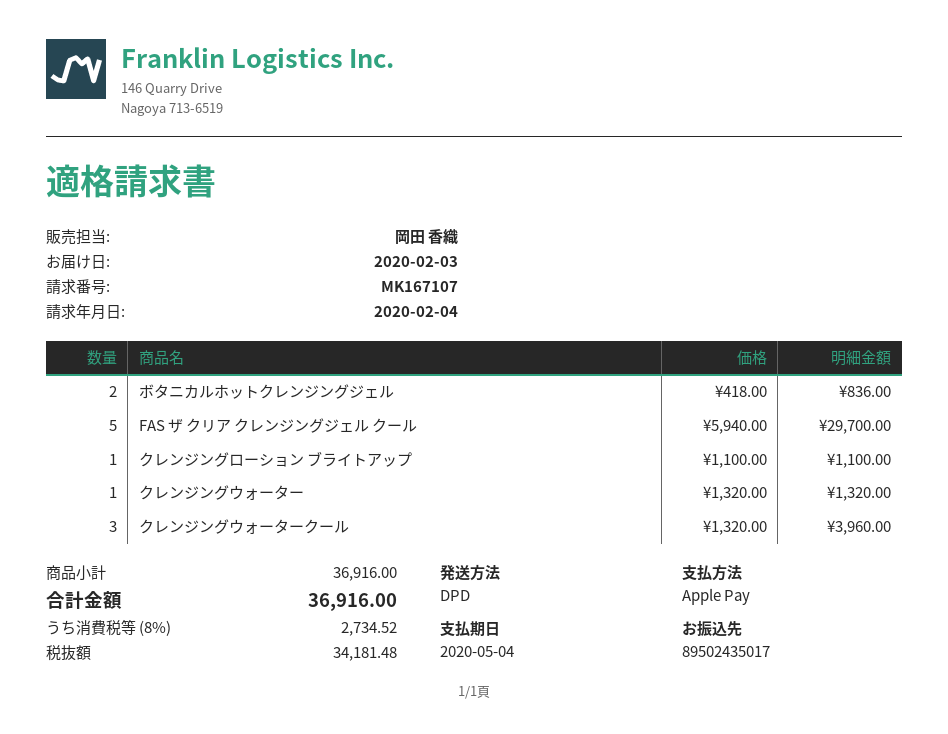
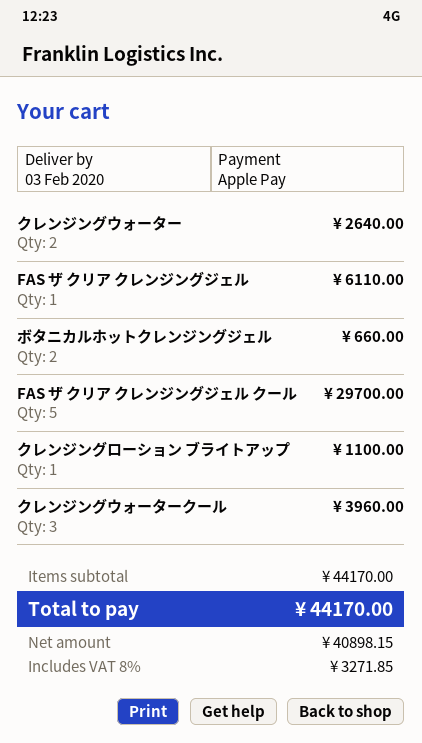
ボタニカルホットクレンジングジェル: 2 for 836.00 -> 2 for 660.00
クレンジングウォーター: 1 for 1320.00 -> 2 for 2640.00
FAS ザ クリア クレンジングジェル: none -> 1 for 6110.00
subtotal: 36916.00 -> 44170.00
net: 34181.48 -> 40898.15
tax: 8% = 2734.52 -> 8% = 3271.85
total: 36916.00 -> 44170.00

